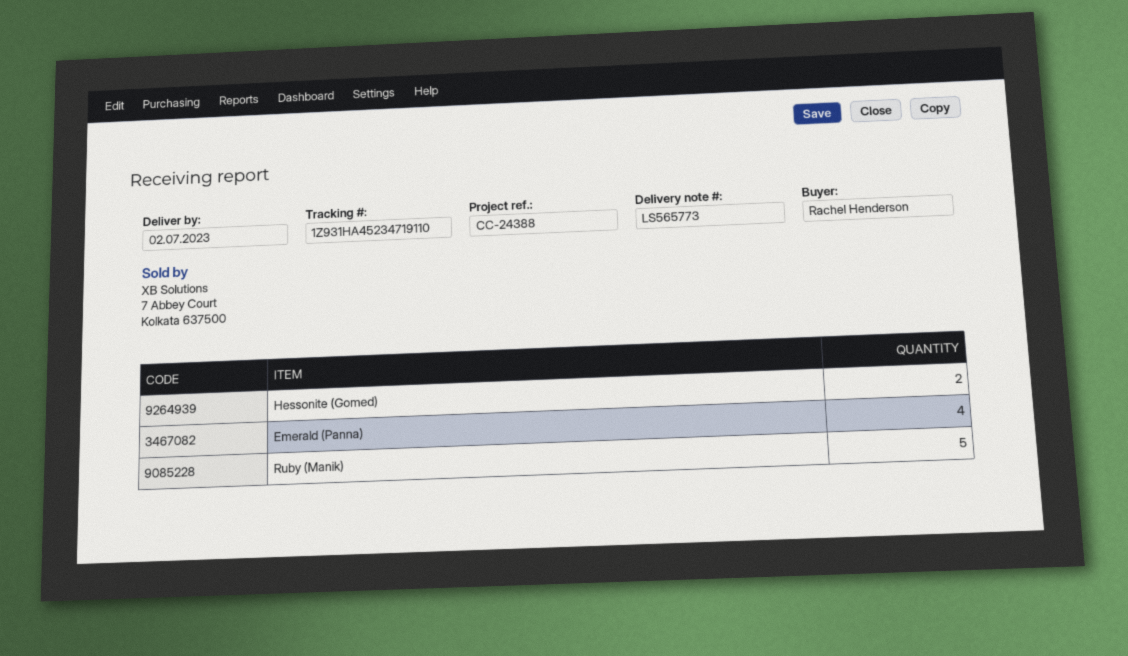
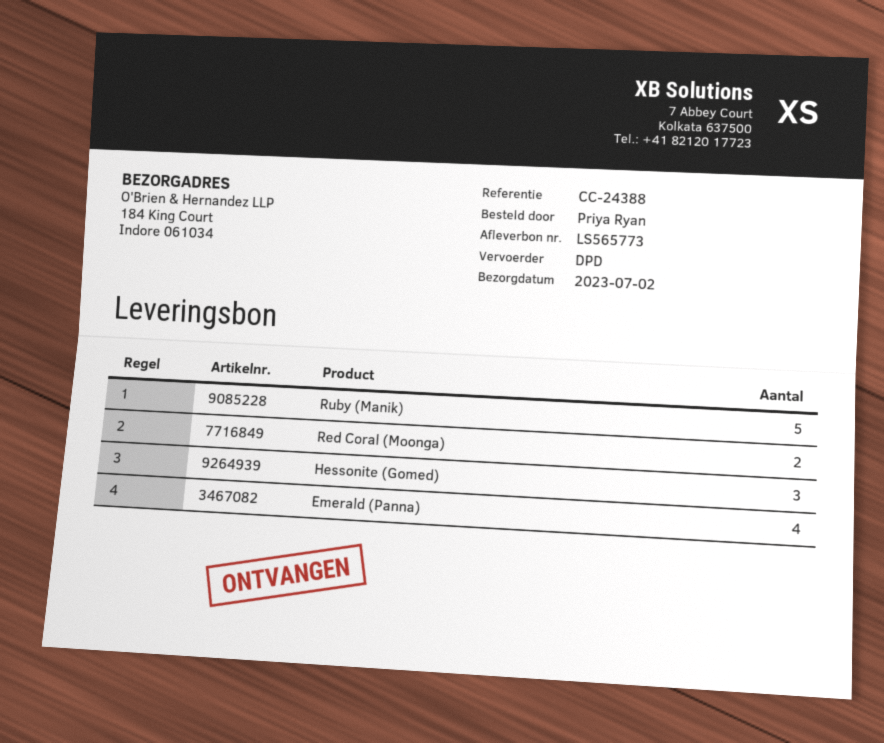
ordered by: Rachel Henderson -> Priya Ryan
Hessonite (Gomed): 2 -> 3
Red Coral (Moonga): none -> 2

